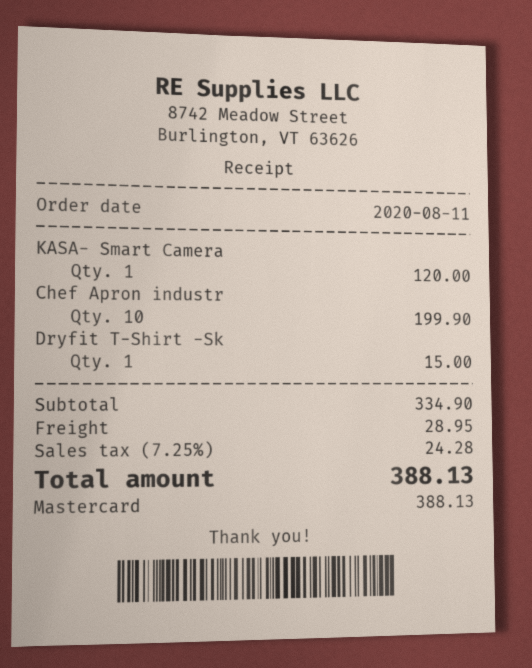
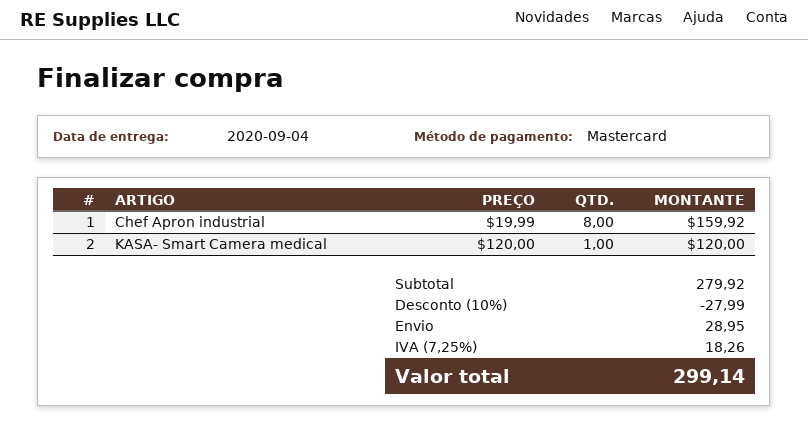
Chef Apron industr: 10 for 199.90 -> 8 for 159.92
Dryfit T-Shirt -Sk: 1 for 15.00 -> none
subtotal: 334.90 -> 279.92
discount: none -> 10% = 27.99
tax: 7.25% = 24.28 -> 7.25% = 18.26
total: 388.13 -> 299.14

